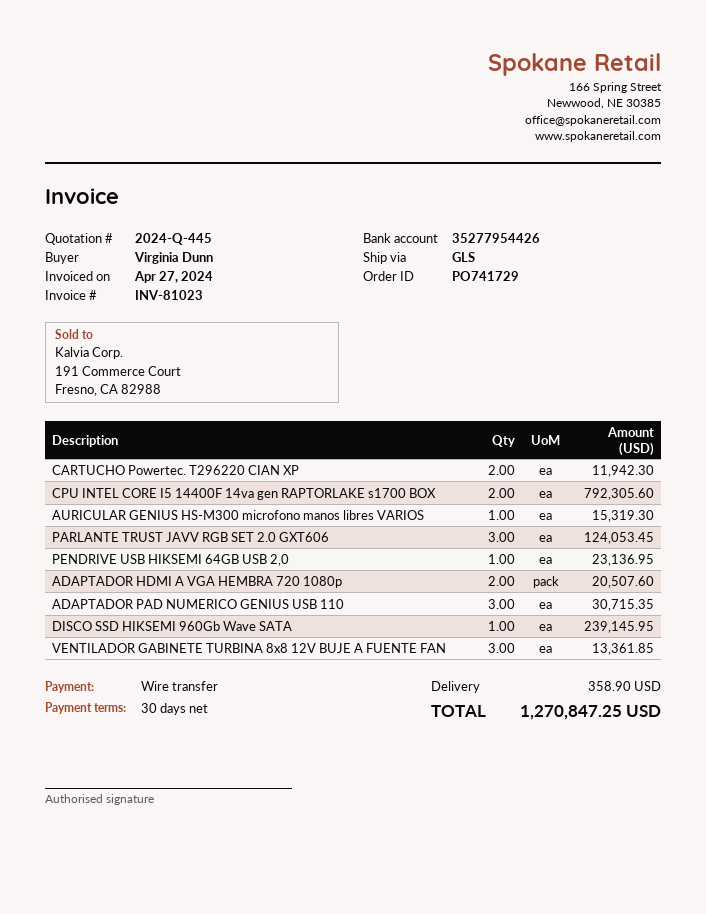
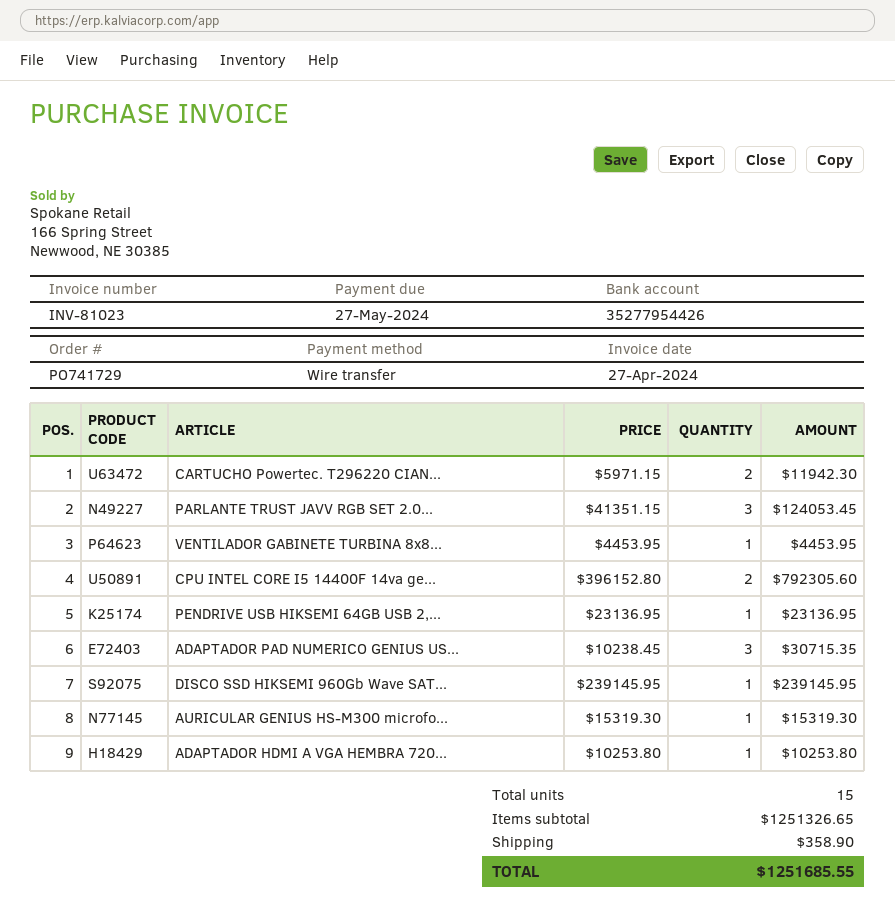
ADAPTADOR HDMI A VGA HEMBRA 720 1080p: 2 for 20507.60 -> 1 for 10253.80
VENTILADOR GABINETE TURBINA 8x8 12V BUJE A FUENTE FAN: 3 for 13361.85 -> 1 for 4453.95
total: 1270847.25 -> 1251685.55

